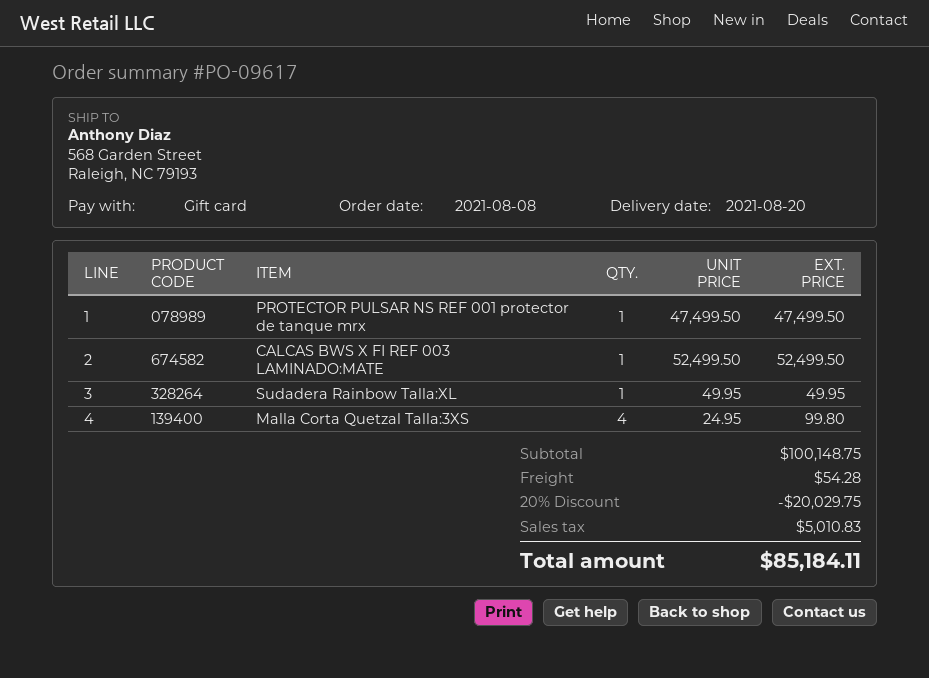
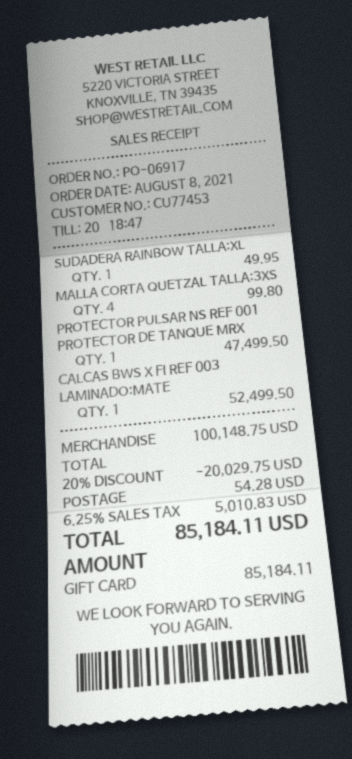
order number: PO-09617 -> PO-06917

